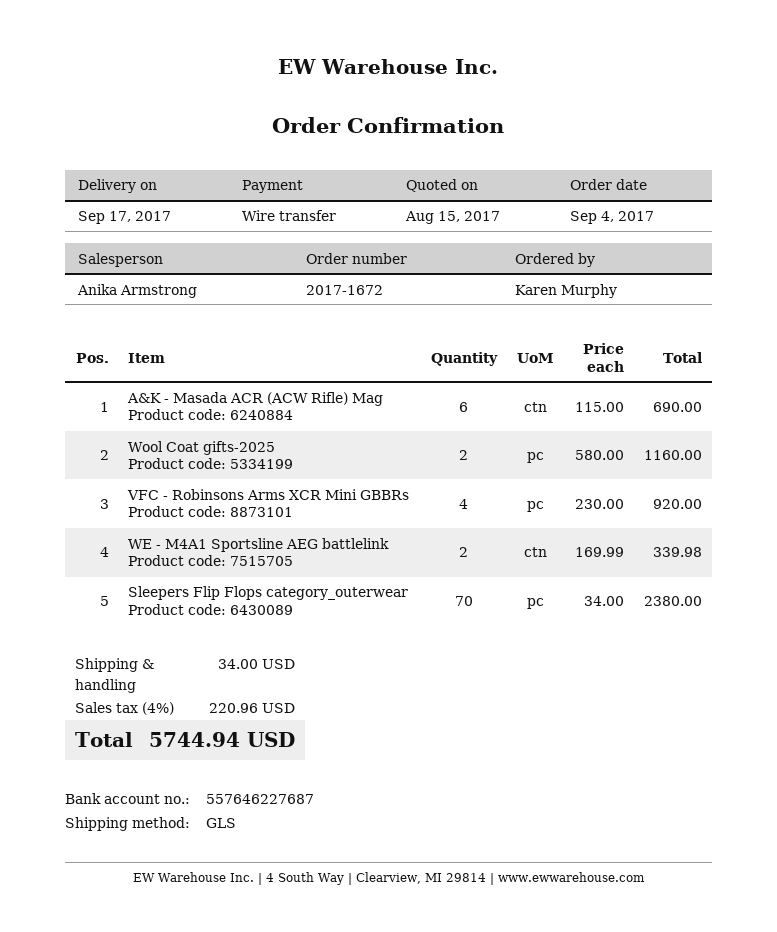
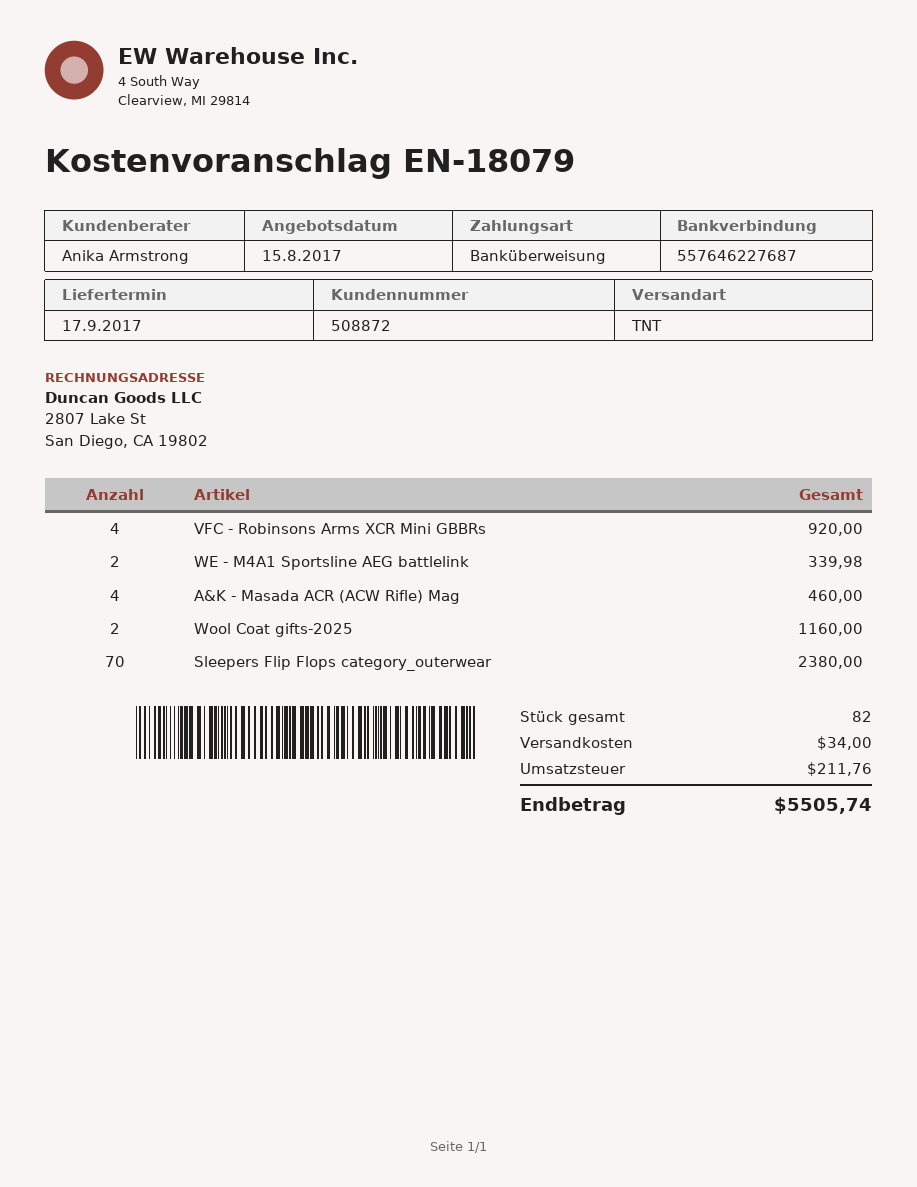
shipping method: GLS -> TNT
A&K - Masada ACR (ACW Rifle) Mag: 6 for 690.00 -> 4 for 460.00
tax: 220.96 -> 211.76
total: 5744.94 -> 5505.74

